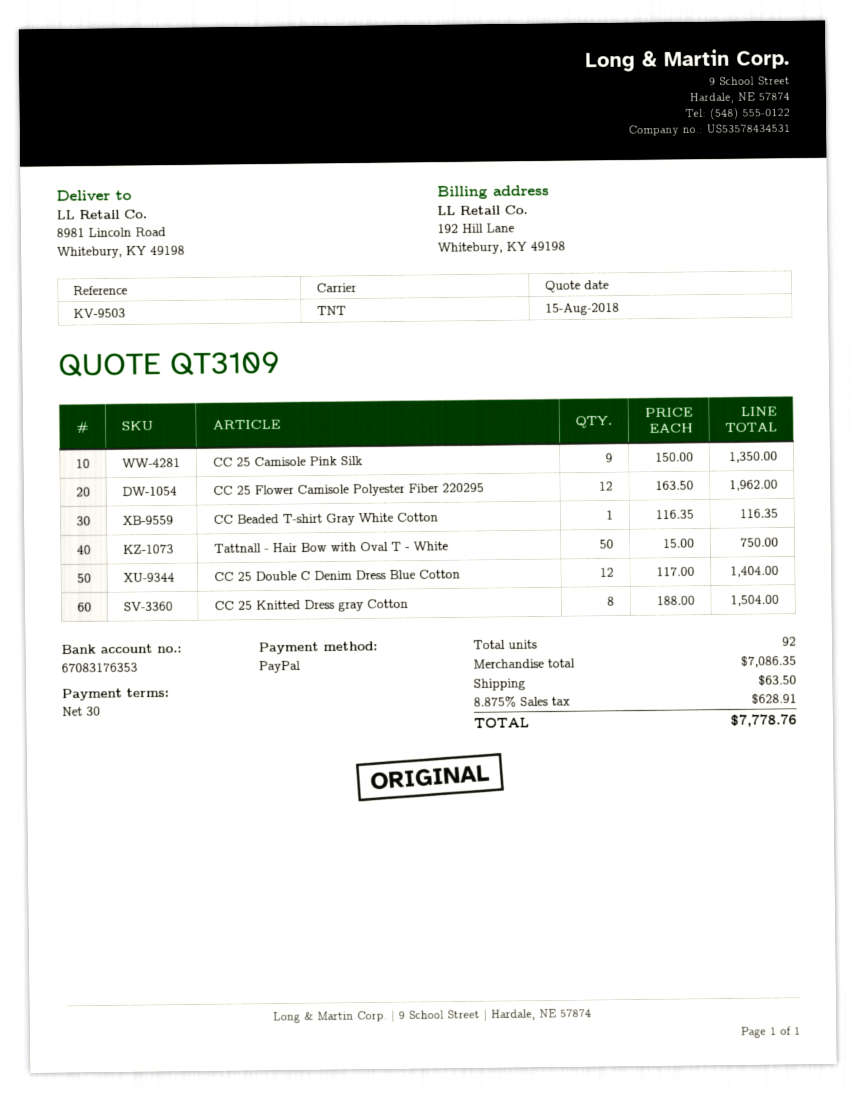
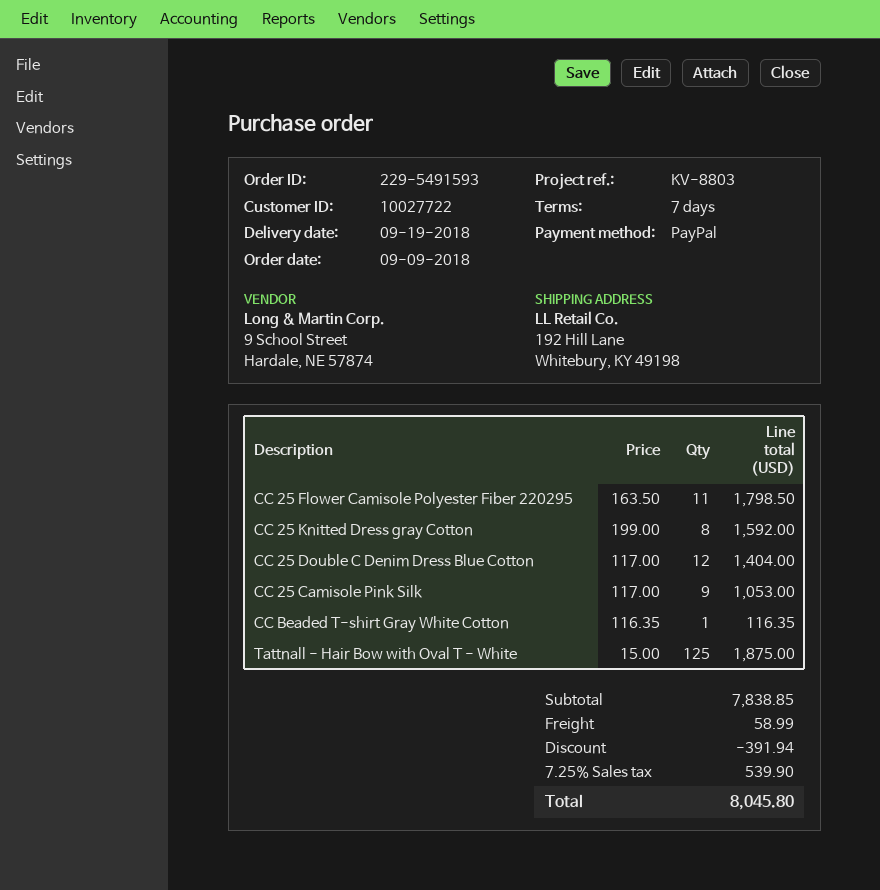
payment terms: 30 days -> 7 days
reference: KV-9503 -> KV-8803
ship to: 8981 Lincoln Road, Whitebury, KY 49198 -> 192 Hill Lane, Whitebury, KY 49198
CC 25 Camisole Pink Silk: 9 x 150.00 = 1350.00 -> 9 x 117.00 = 1053.00
CC 25 Flower Camisole Polyester Fiber 220295: 12 x 163.50 = 1962.00 -> 11 x 163.50 = 1798.50
Tattnall - Hair Bow with Oval T - White: 50 x 15.00 = 750.00 -> 125 x 15.00 = 1875.00
CC 25 Knitted Dress gray Cotton: 8 x 188.00 = 1504.00 -> 8 x 199.00 = 1592.00
subtotal: 7086.35 -> 7838.85
discount: none -> 391.94
shipping: 63.50 -> 58.99
tax: 8.875% = 628.91 -> 7.25% = 539.90
total: 7778.76 -> 8045.80

